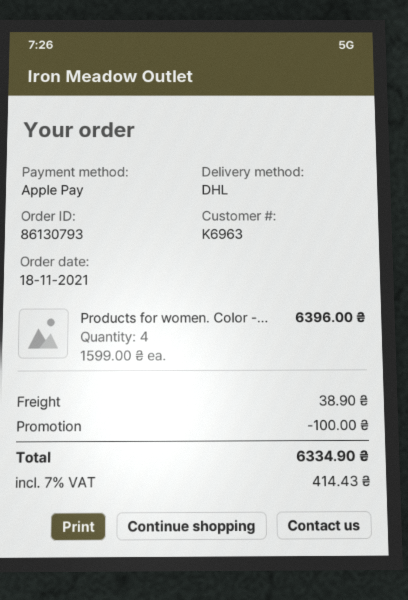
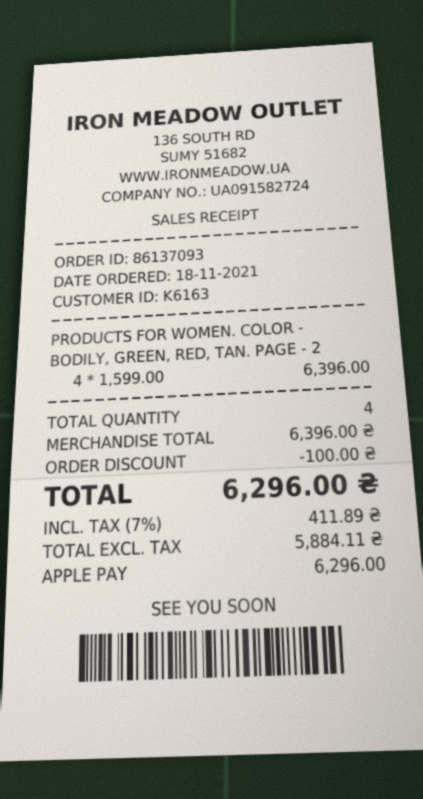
order number: 86130793 -> 86137093
customer number: K6963 -> K6163
shipping: 38.90 -> none
tax: 7% = 414.43 -> 7% = 411.89
total: 6334.90 -> 6296.00

